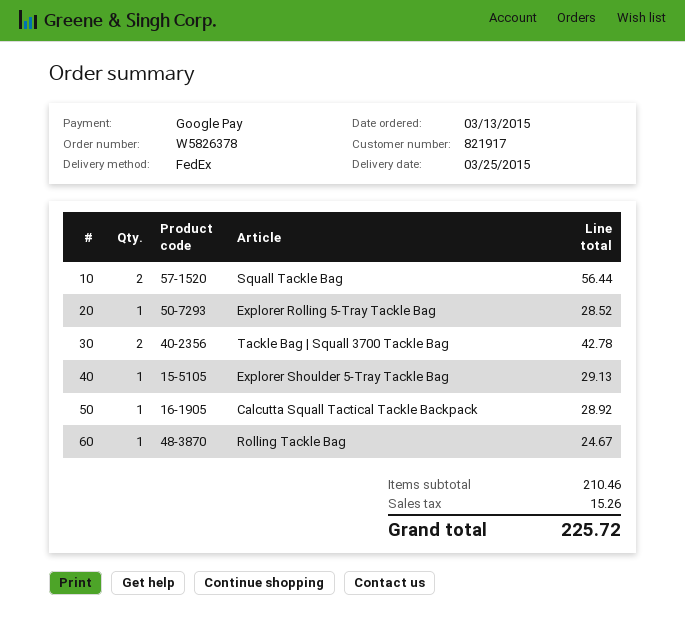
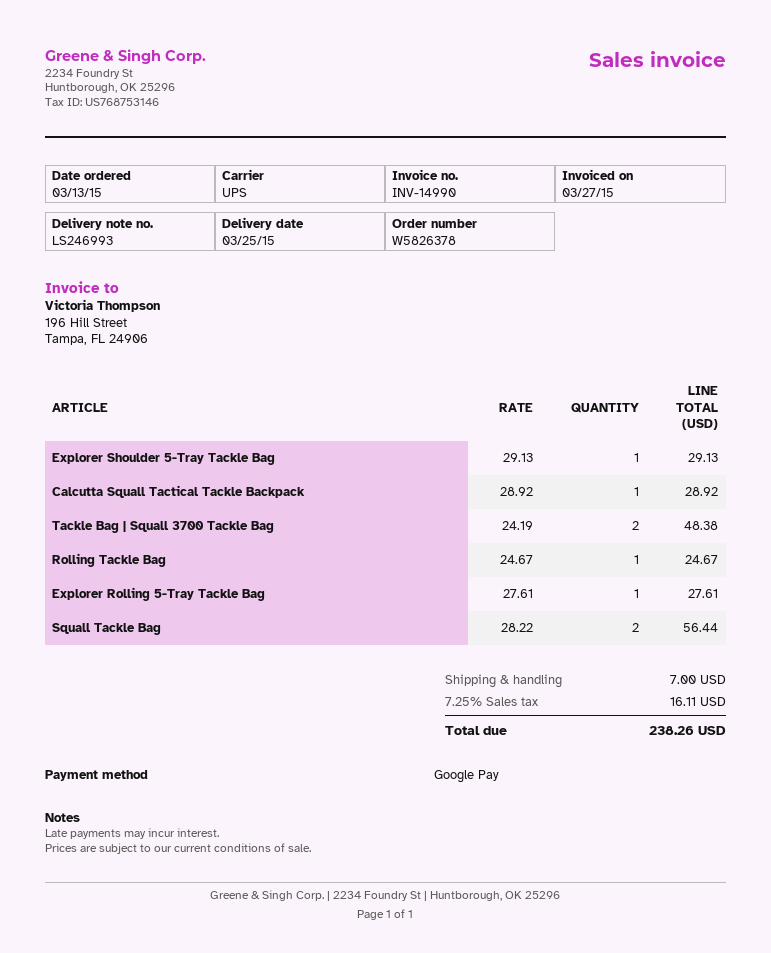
shipping method: FedEx -> UPS
Explorer Rolling 5-Tray Tackle Bag: 1 for 28.52 -> 1 for 27.61
Tackle Bag | Squall 3700 Tackle Bag: 2 for 42.78 -> 2 for 48.38
shipping: none -> 7.00
tax: 15.26 -> 16.11
total: 225.72 -> 238.26

